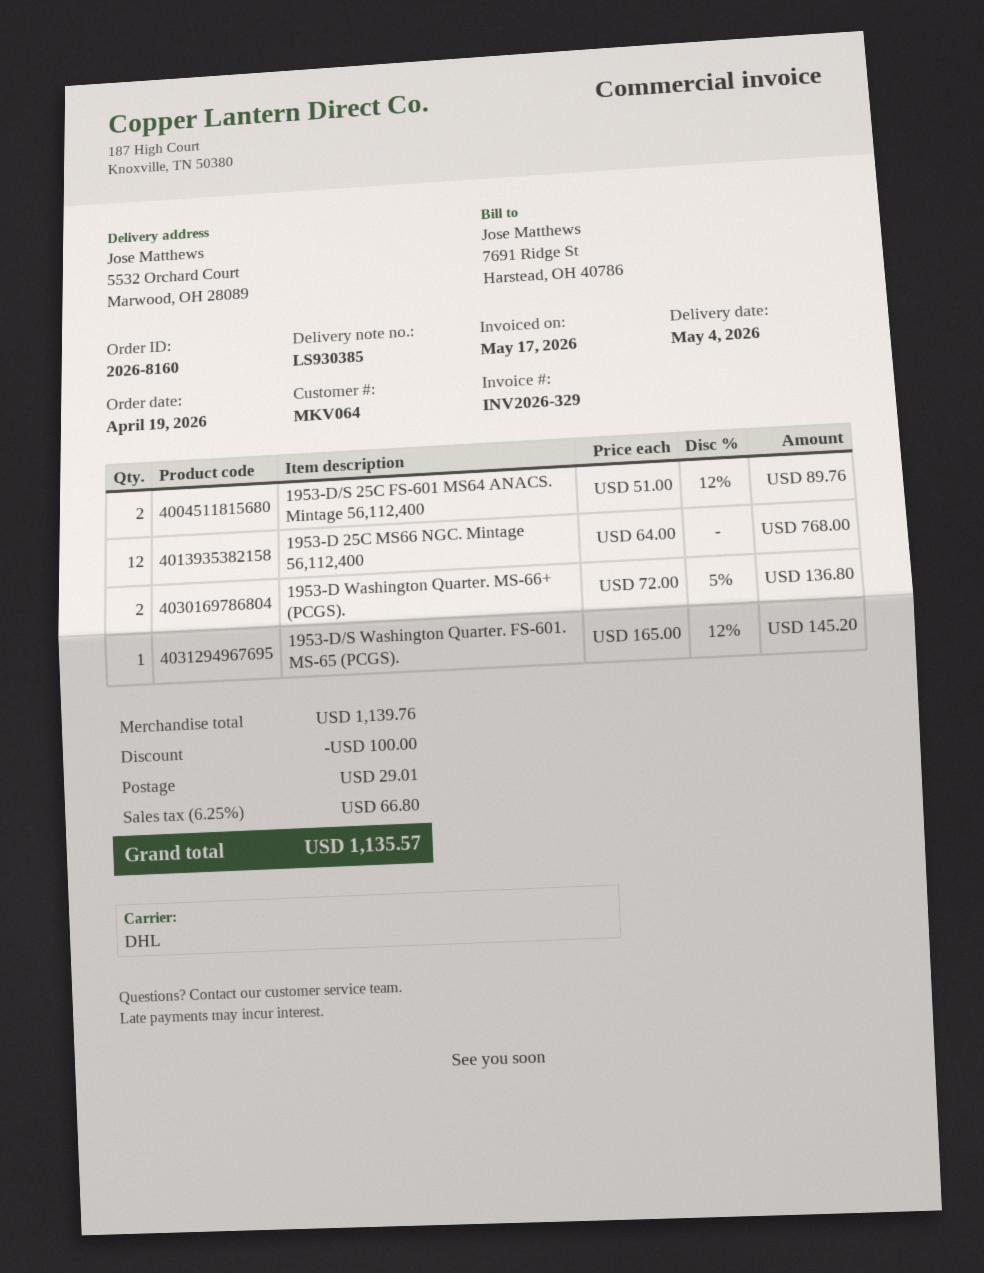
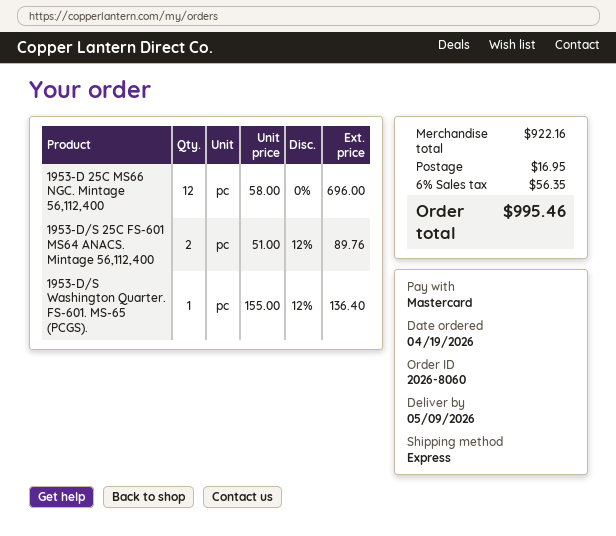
order number: 2026-8160 -> 2026-8060
delivery date: 2026-05-04 -> 2026-05-09
shipping method: DHL -> express
1953-D 25C MS66 NGC. Mintage 56,112,400: 12 x 64.00 = 768.00 -> 12 x 58.00 = 696.00
1953-D Washington Quarter. MS-66+ (PCGS).: 2 x 72.00 - 5% = 136.80 -> none
1953-D/S Washington Quarter. FS-601. MS-65 (PCGS).: 1 x 165.00 - 12% = 145.20 -> 1 x 155.00 - 12% = 136.40
subtotal: 1139.76 -> 922.16
discount: 100.00 -> none
shipping: 29.01 -> 16.95
tax: 6.25% = 66.80 -> 6% = 56.35
total: 1135.57 -> 995.46

